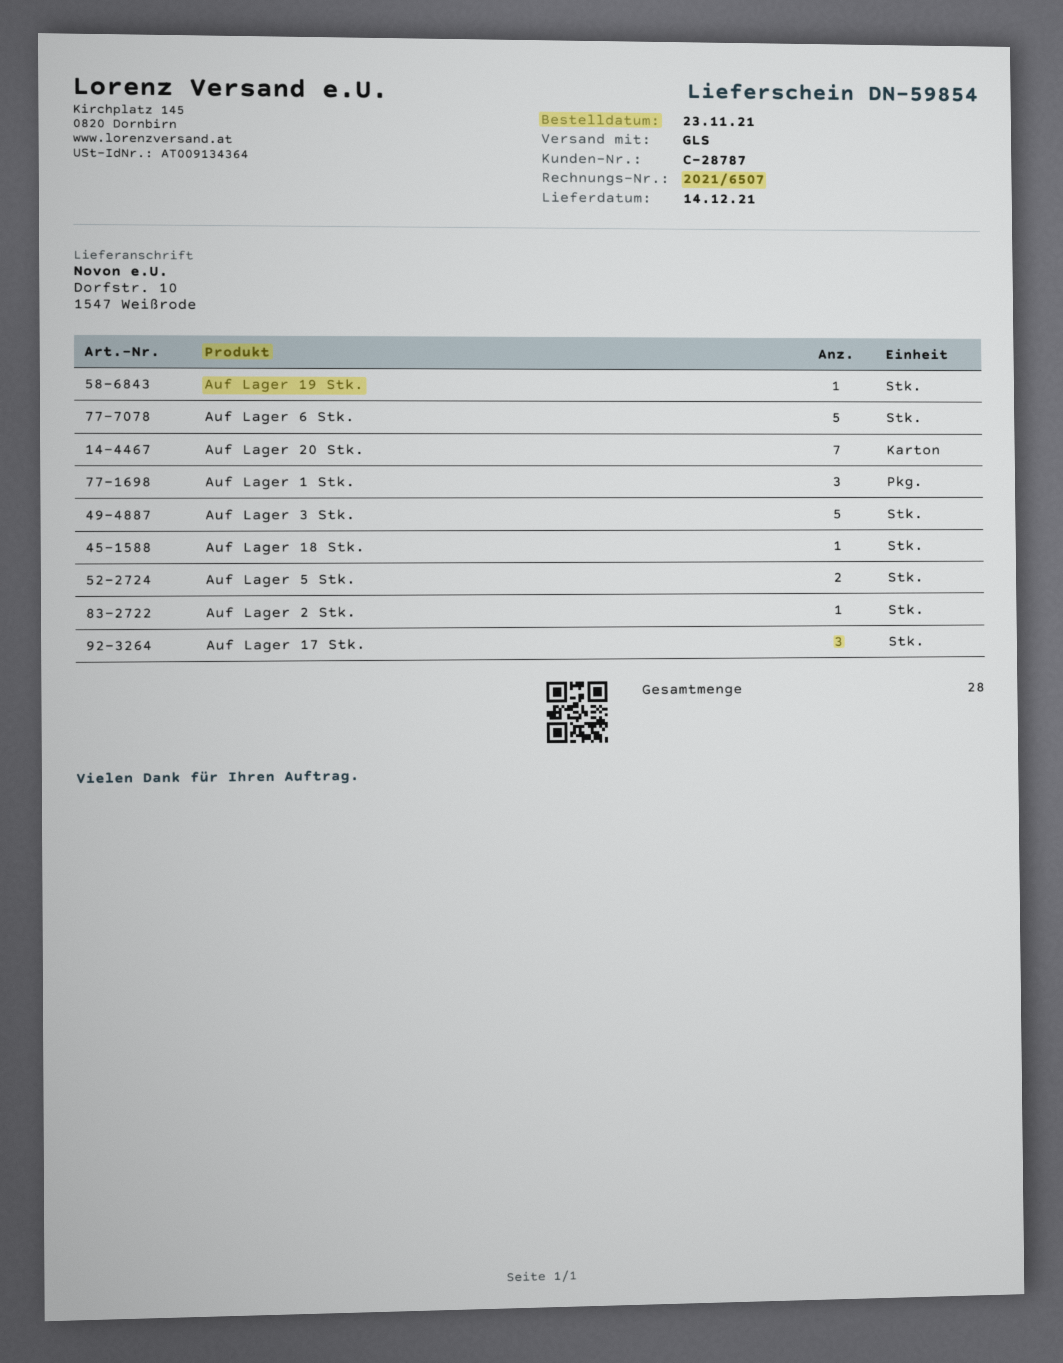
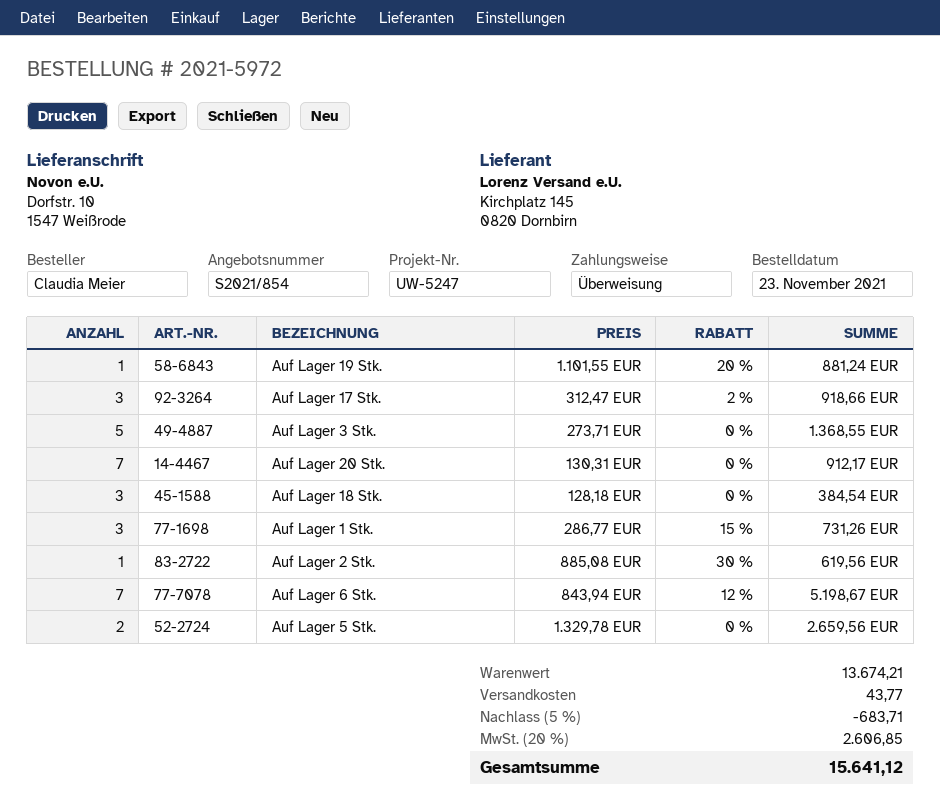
Auf Lager 6 Stk.: 5 -> 7
Auf Lager 18 Stk.: 1 -> 3

